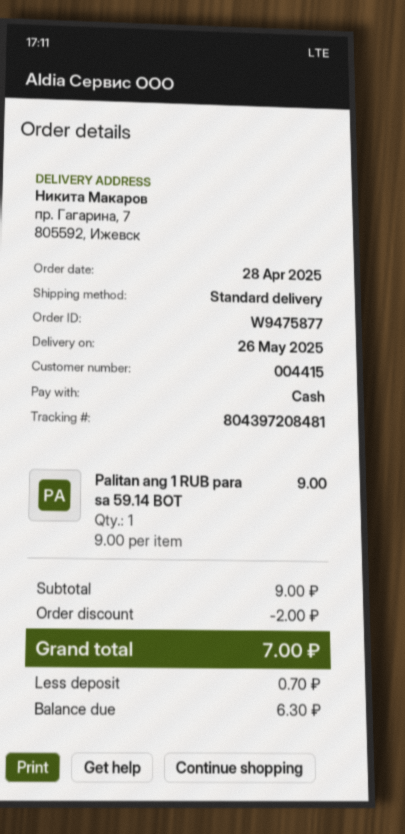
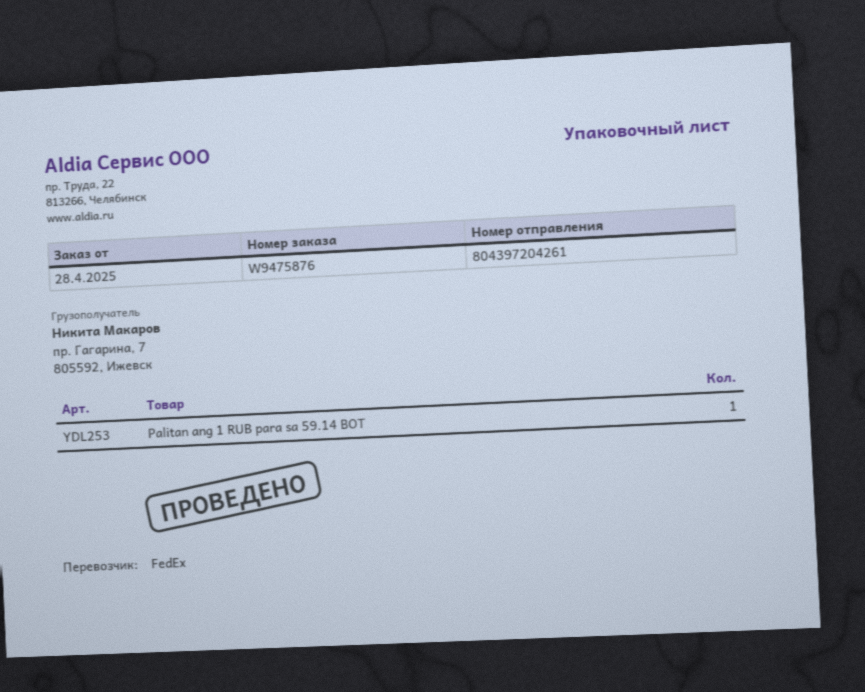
order number: W9475877 -> W9475876
shipping method: standard -> FedEx
tracking number: 804397208481 -> 804397204261

